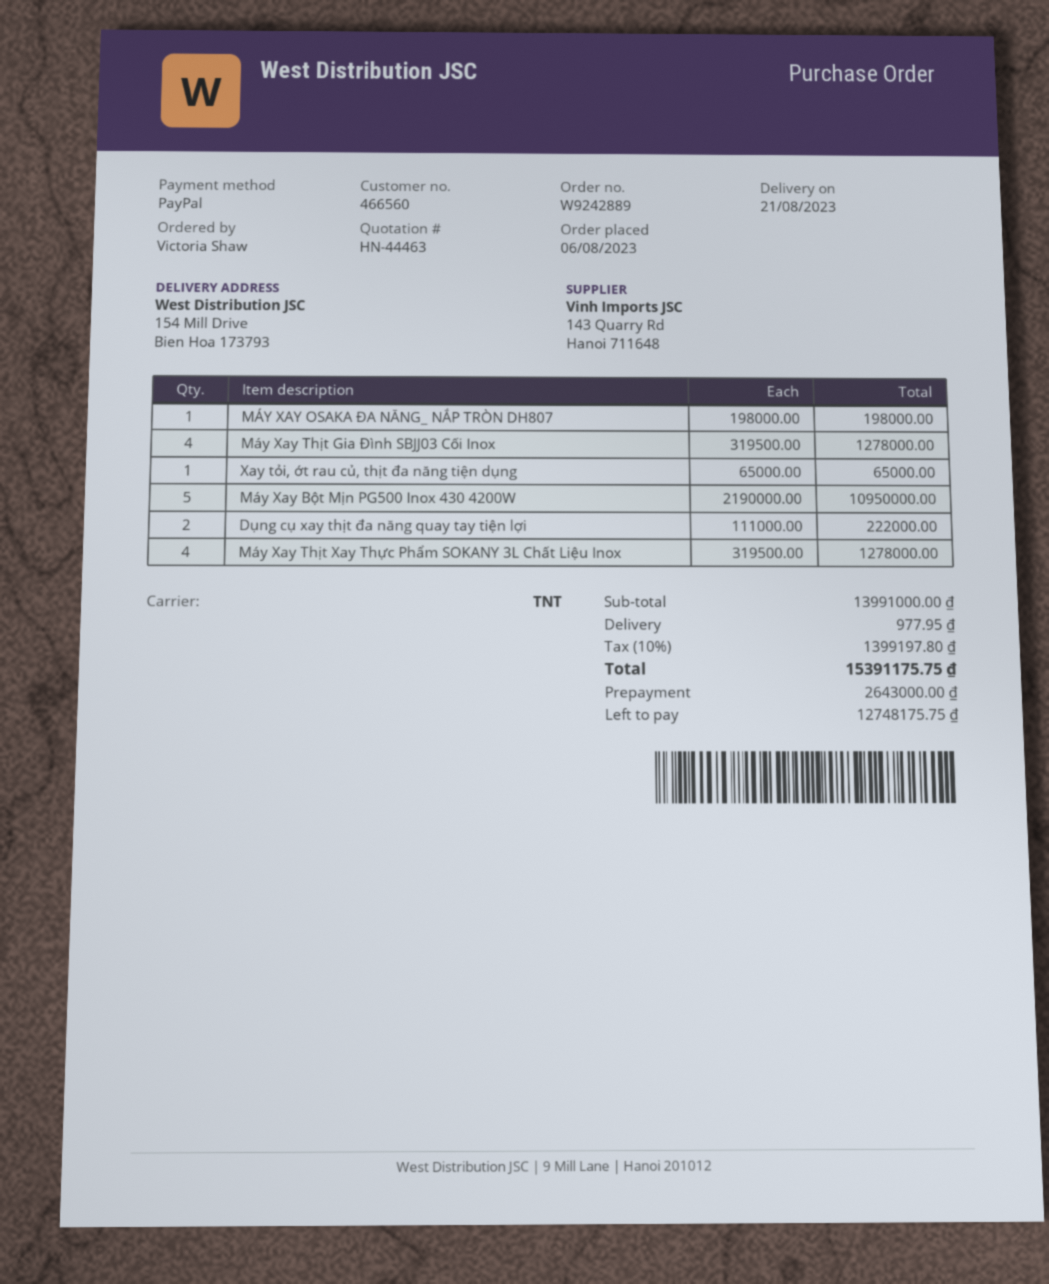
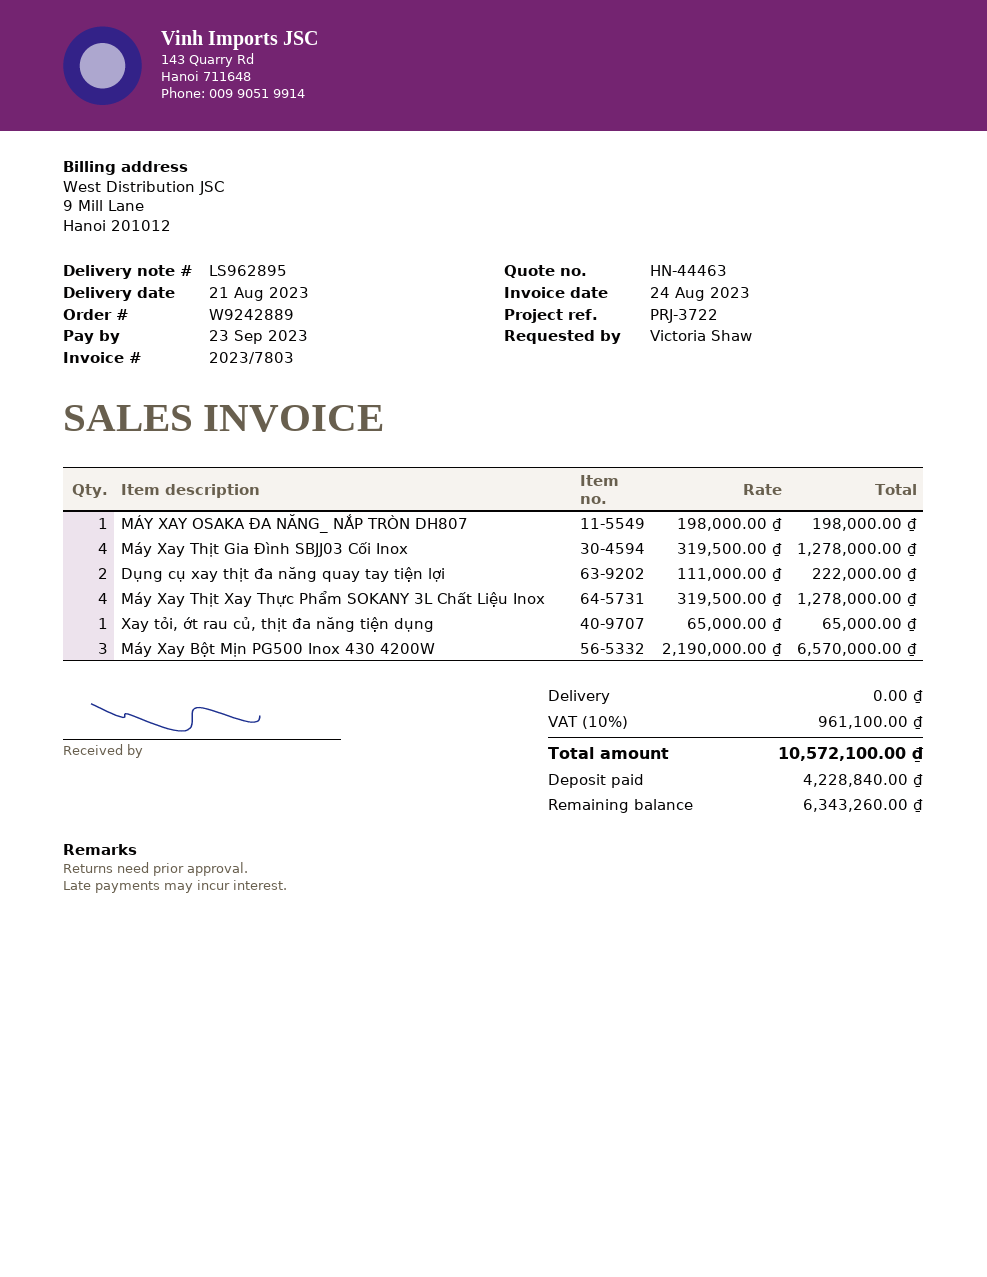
Máy Xay Bột Mịn PG500 Inox 430 4200W: 5 x 2190000.00 = 10950000.00 -> 3 x 2190000.00 = 6570000.00
shipping: 977.95 -> 0.00
tax: 10% = 1399197.80 -> 10% = 961100.00
total: 15391175.75 -> 10572100.00
deposit: 2643000.00 -> 4228840.00
balance: 12748175.75 -> 6343260.00

